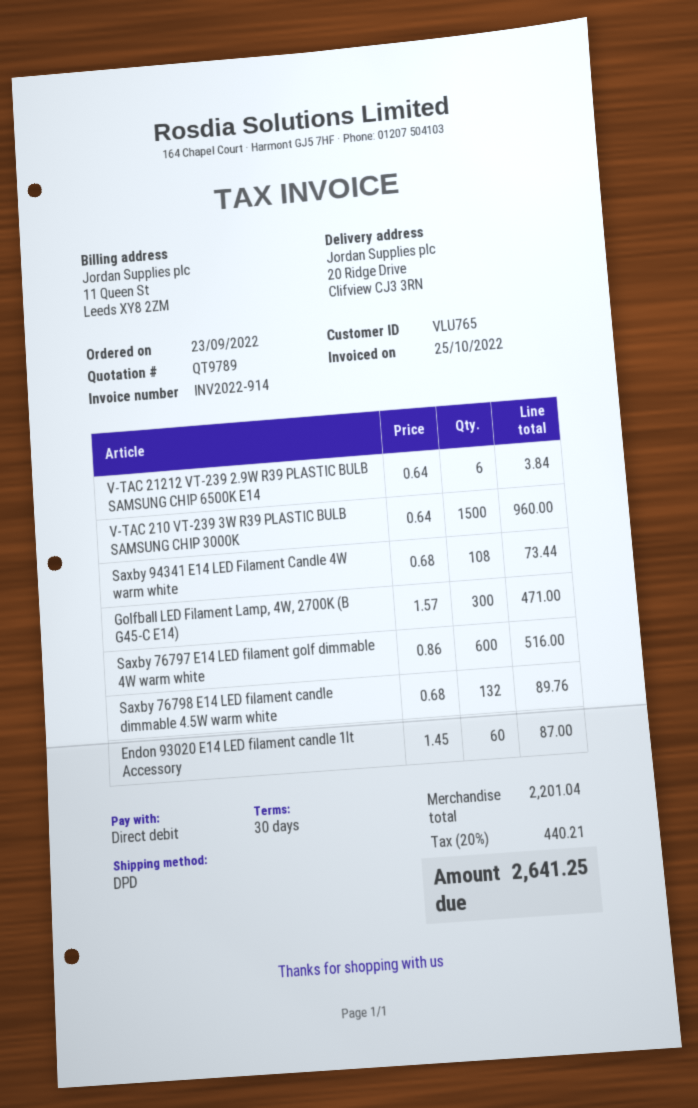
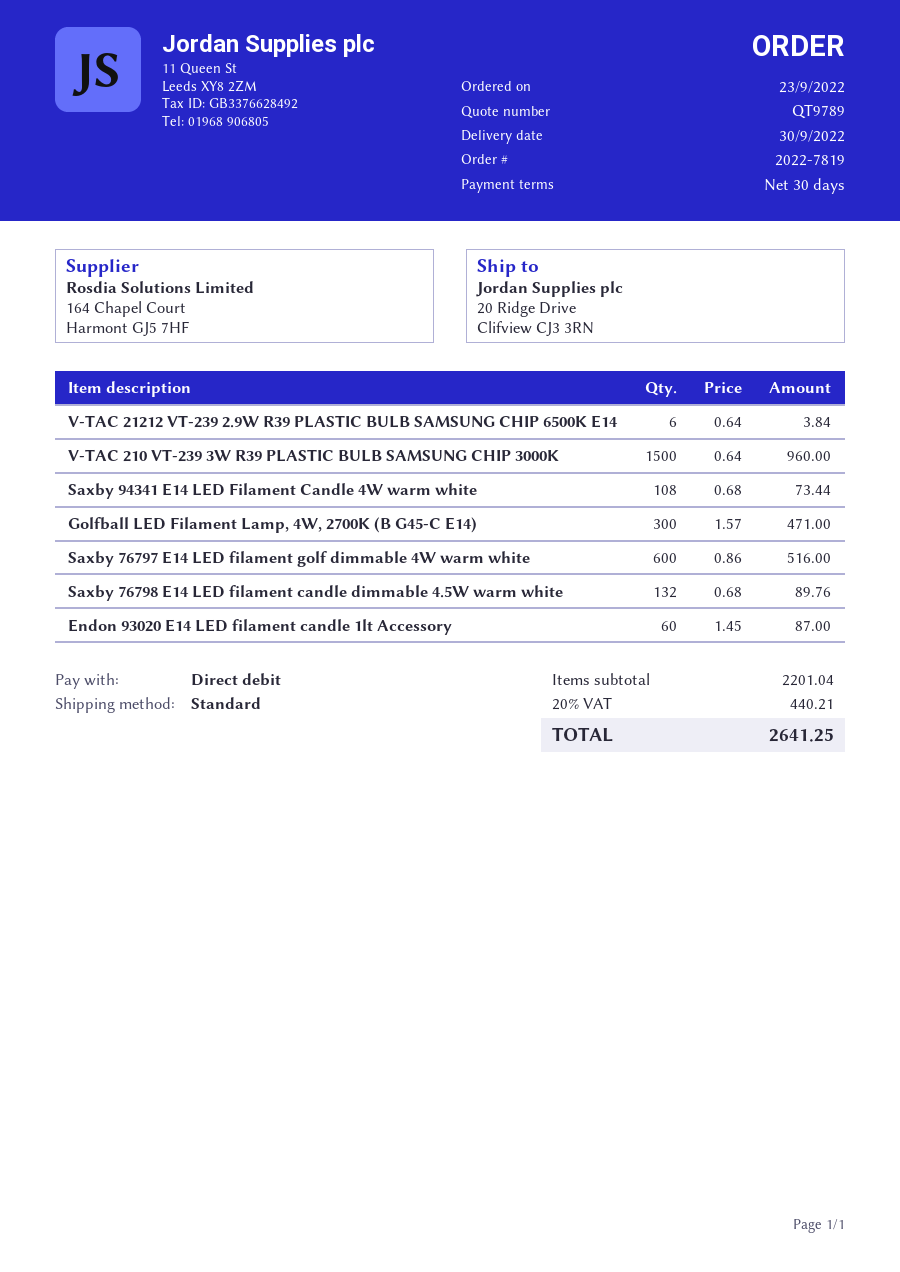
shipping method: DPD -> standard

